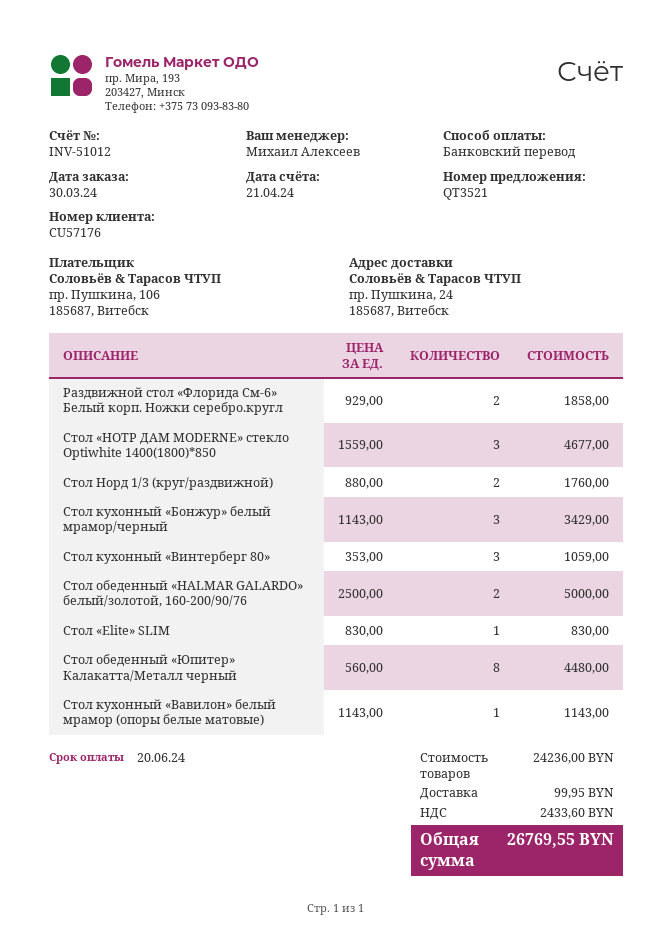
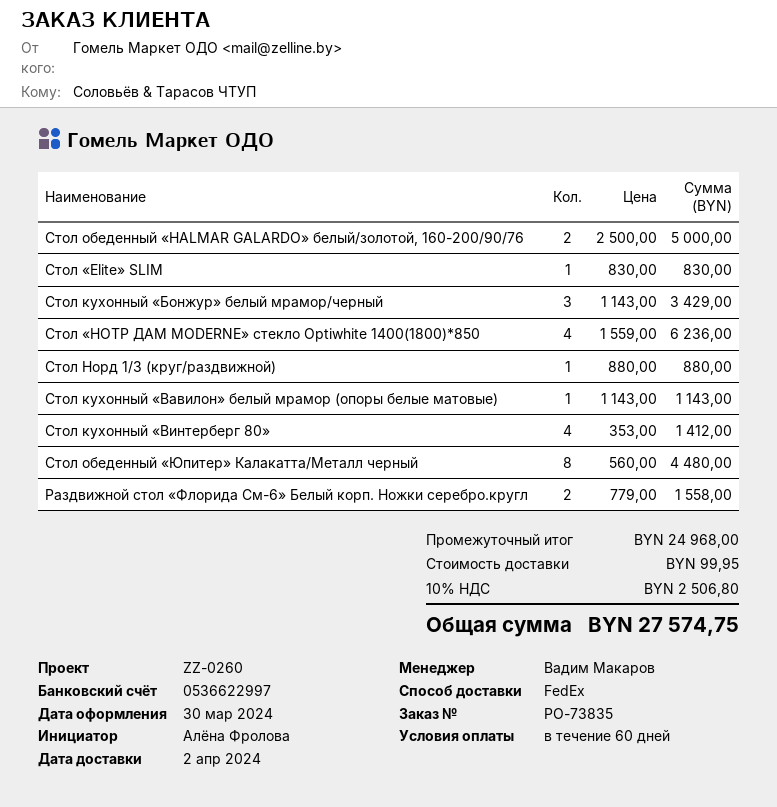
sales rep: Михаил Алексеев -> Вадим Макаров
Раздвижной стол «Флорида См-6» Белый корп. Ножки серебро.кругл: 2 x 929.00 = 1858.00 -> 2 x 779.00 = 1558.00
Стол «НОТР ДАМ MODERNE» стекло Optiwhite 1400(1800)*850: 3 x 1559.00 = 4677.00 -> 4 x 1559.00 = 6236.00
Стол Норд 1/3 (круг/раздвижной): 2 x 880.00 = 1760.00 -> 1 x 880.00 = 880.00
Стол кухонный «Винтерберг 80»: 3 x 353.00 = 1059.00 -> 4 x 353.00 = 1412.00
subtotal: 24236.00 -> 24968.00
tax: 2433.60 -> 2506.80
total: 26769.55 -> 27574.75

